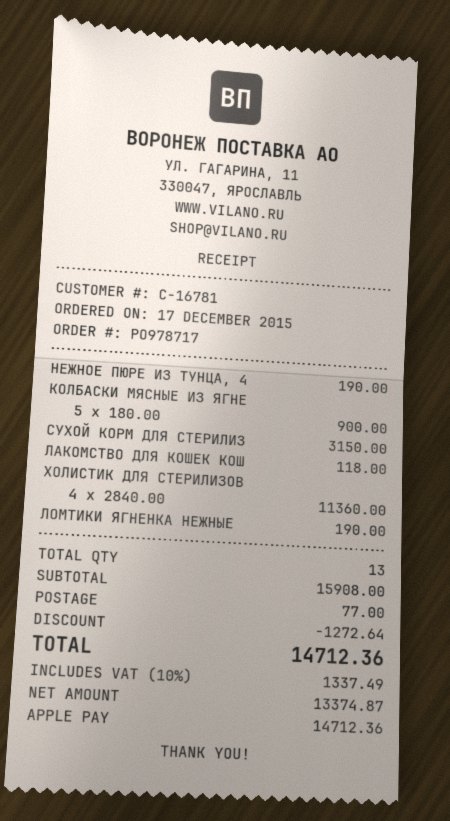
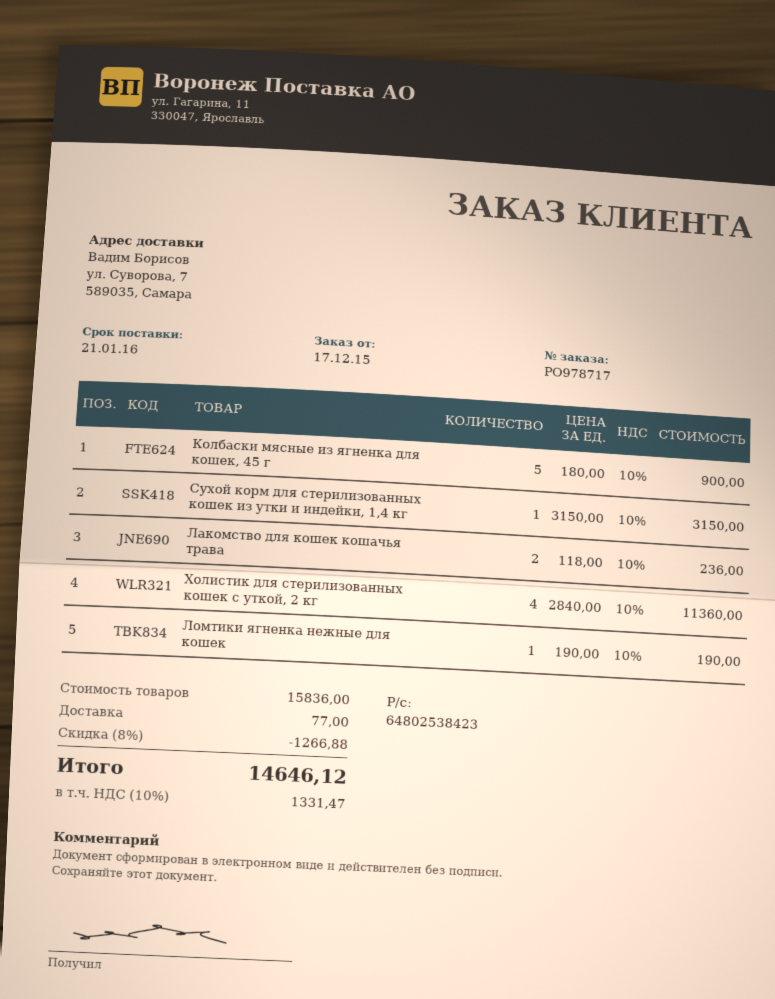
НЕЖНОЕ ПЮРЕ ИЗ ТУНЦА, 4: 1 x 190.00 = 190.00 -> none
ЛАКОМСТВО ДЛЯ КОШЕК КОШ: 1 x 118.00 = 118.00 -> 2 x 118.00 = 236.00
subtotal: 15908.00 -> 15836.00
discount: 1272.64 -> 1266.88
tax: 10% = 1337.49 -> 10% = 1331.47
total: 14712.36 -> 14646.12

